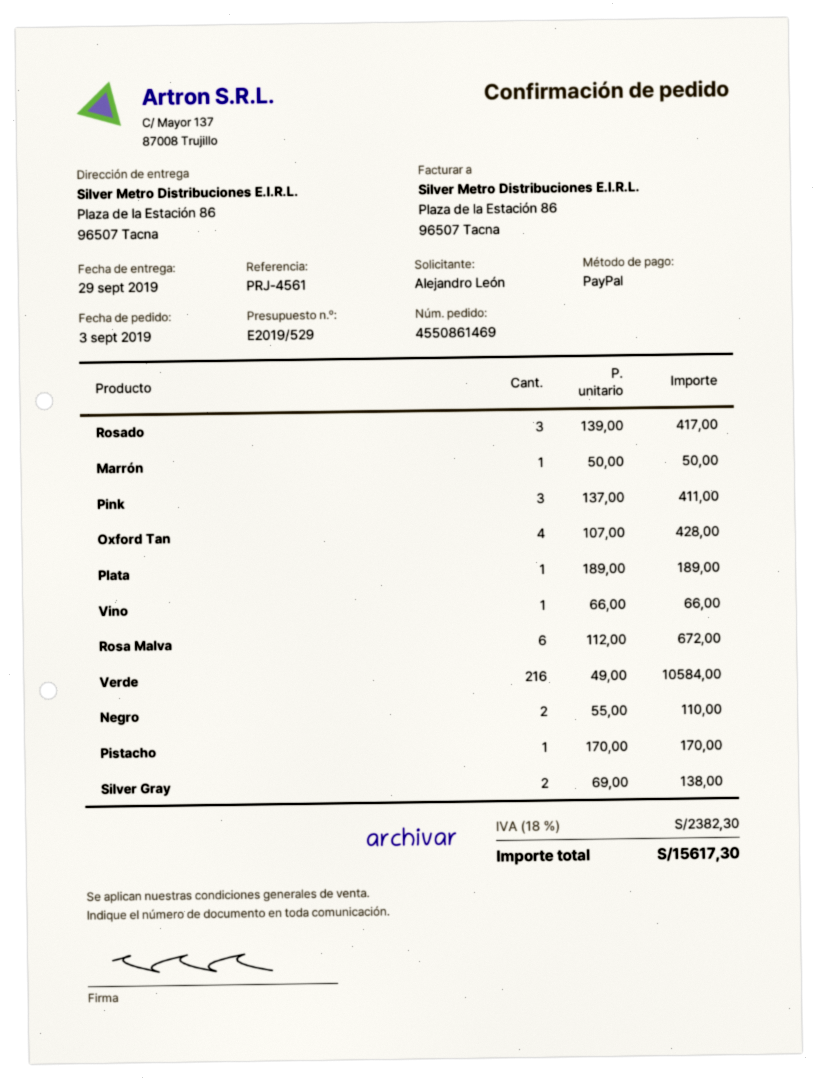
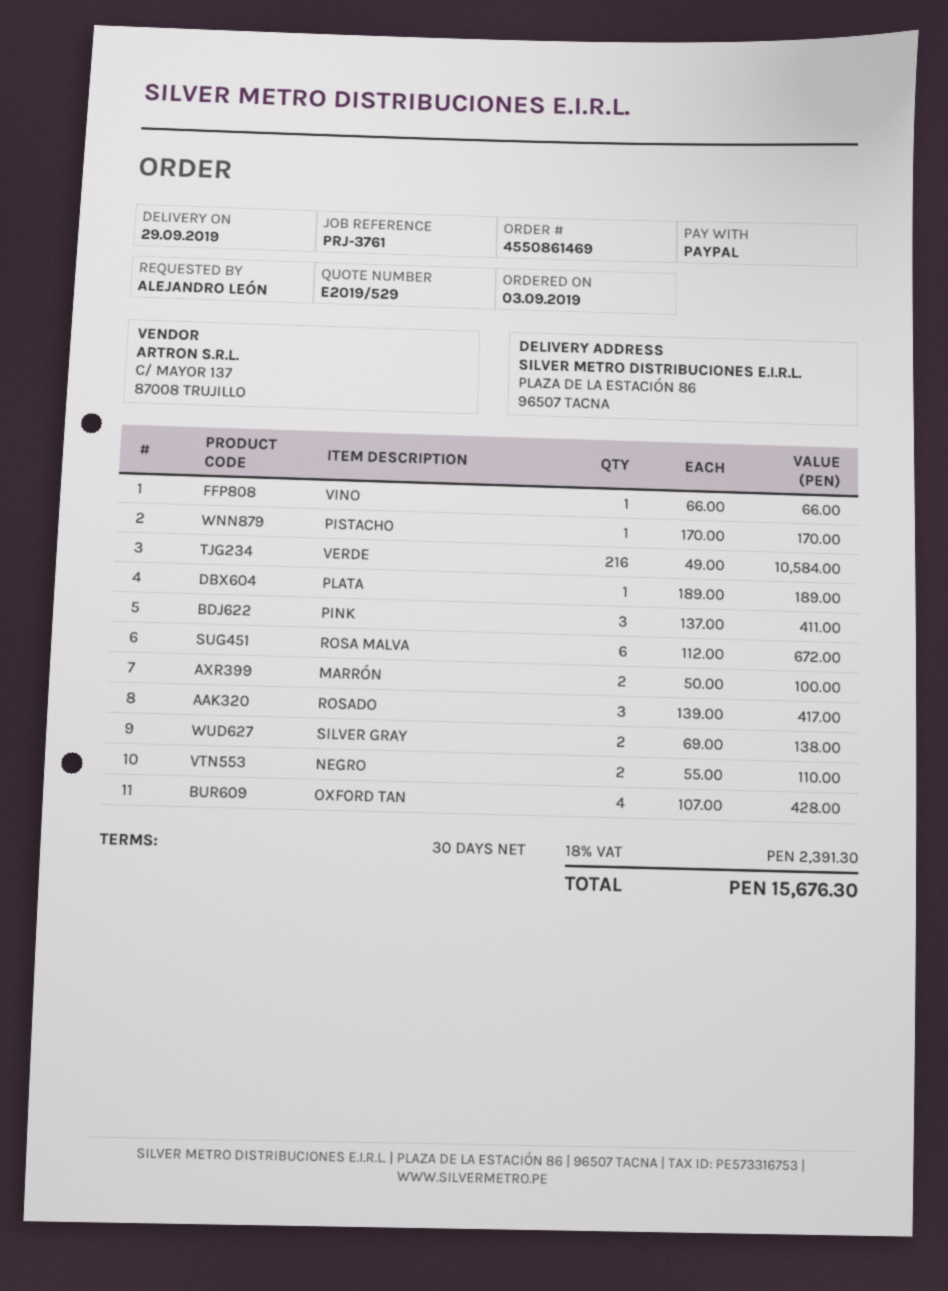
reference: PRJ-4561 -> PRJ-3761
Marrón: 1 x 50.00 = 50.00 -> 2 x 50.00 = 100.00
tax: 18% = 2382.30 -> 18% = 2391.30
total: 15617.30 -> 15676.30

